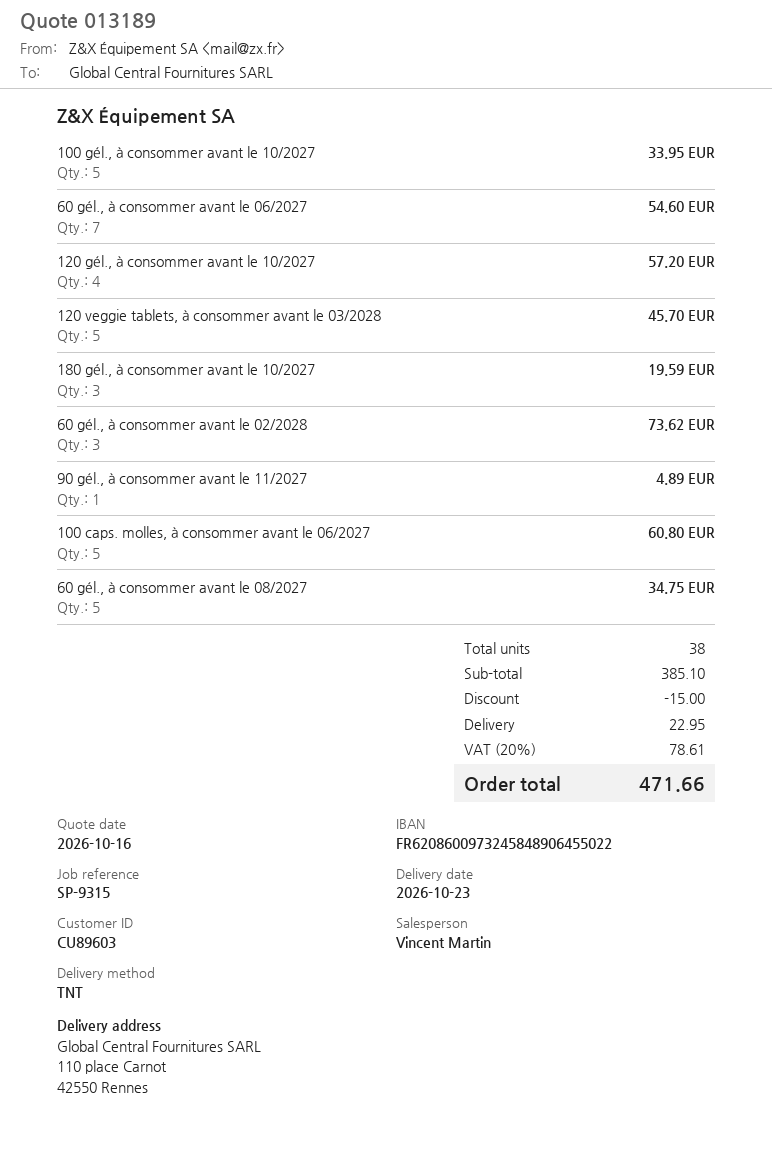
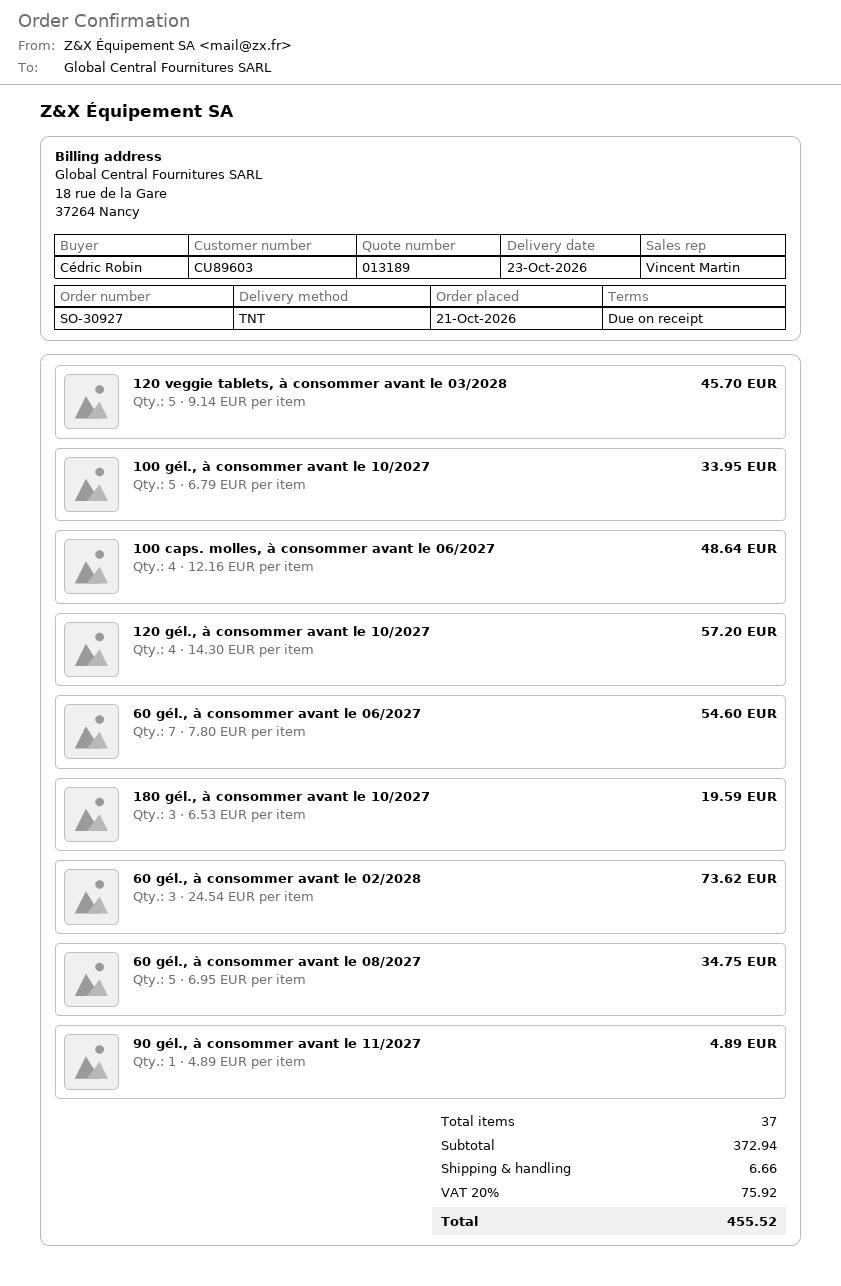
100 caps. molles, à consommer avant le 06/2027: 5 for 60.80 -> 4 for 48.64
total quantity: 38 -> 37
subtotal: 385.10 -> 372.94
discount: 15.00 -> none
shipping: 22.95 -> 6.66
tax: 20% = 78.61 -> 20% = 75.92
total: 471.66 -> 455.52

